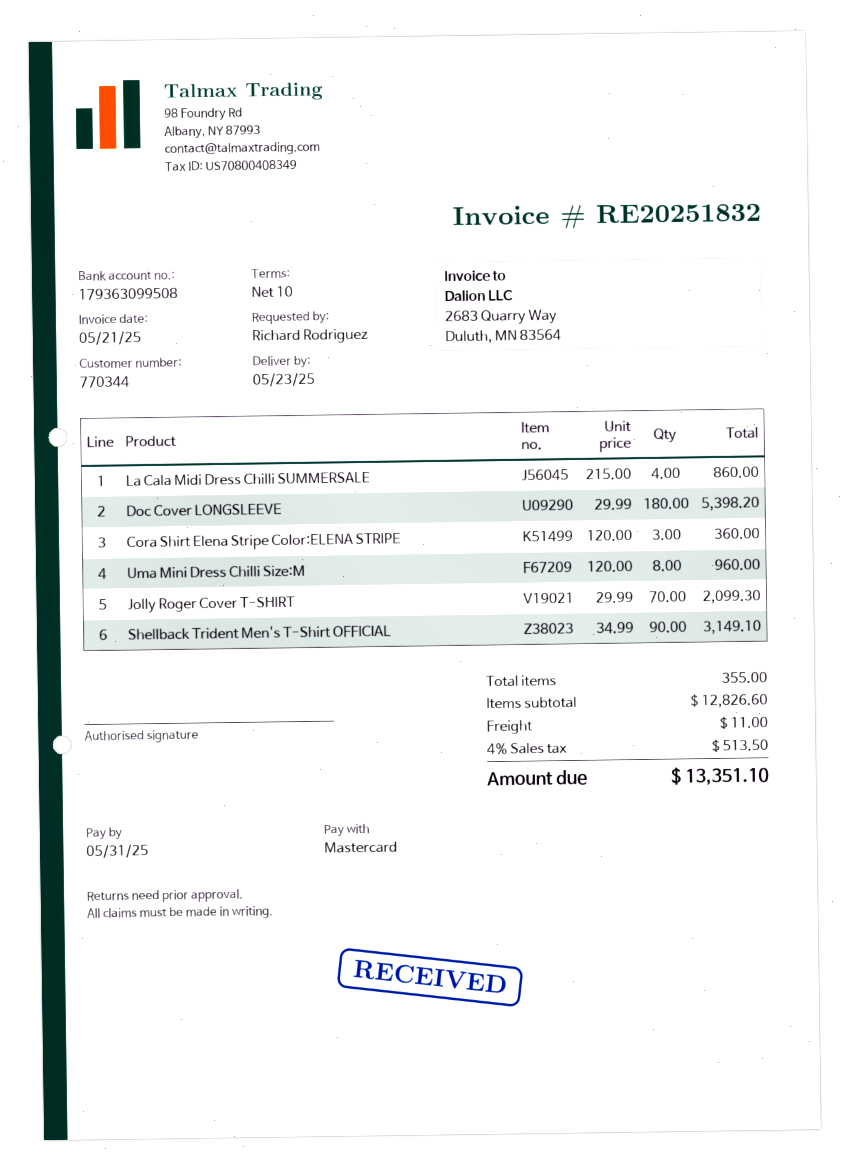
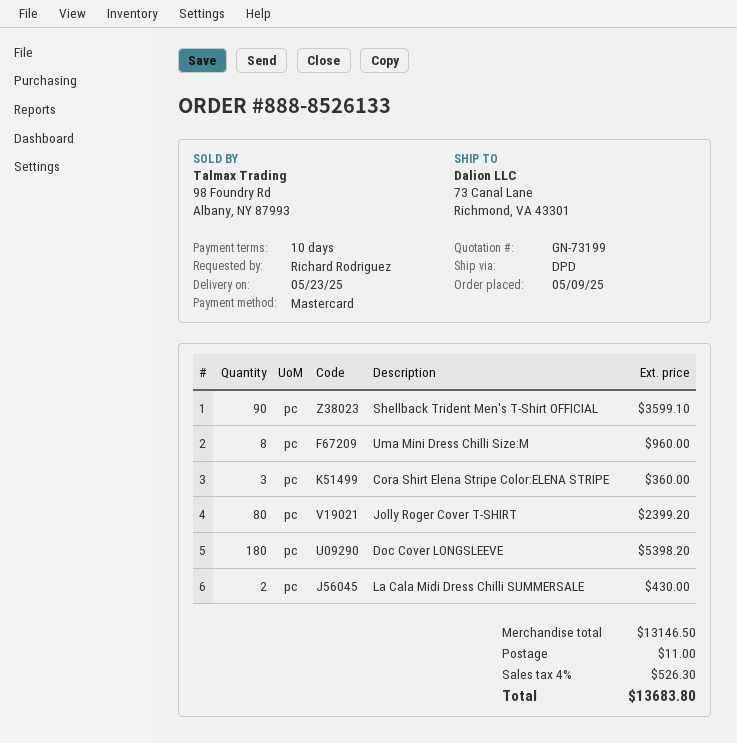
La Cala Midi Dress Chilli SUMMERSALE: 4 for 860.00 -> 2 for 430.00
Jolly Roger Cover T-SHIRT: 70 for 2099.30 -> 80 for 2399.20
Shellback Trident Men's T-Shirt OFFICIAL: 90 for 3149.10 -> 90 for 3599.10
subtotal: 12826.60 -> 13146.50
tax: 4% = 513.50 -> 4% = 526.30
total: 13351.10 -> 13683.80

